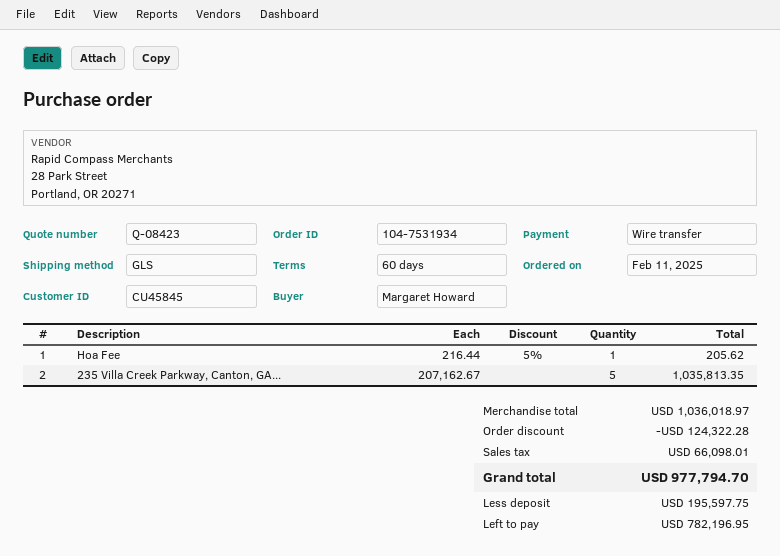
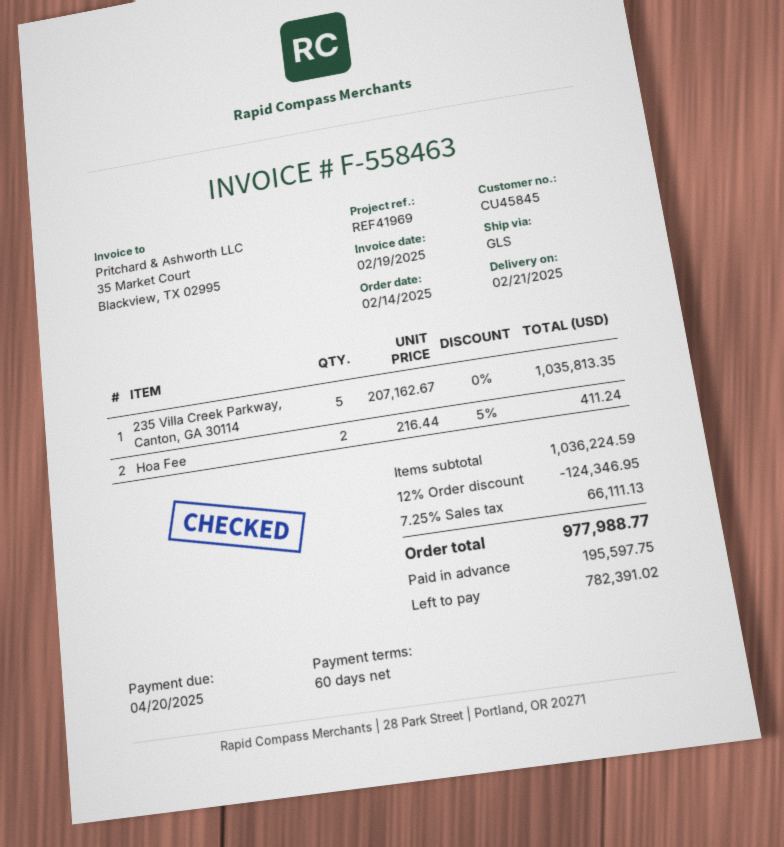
order date: 2025-02-11 -> 2025-02-14
Hoa Fee: 1 x 216.44 - 5% = 205.62 -> 2 x 216.44 - 5% = 411.24
subtotal: 1036018.97 -> 1036224.59
discount: 124322.28 -> 124346.95
tax: 66098.01 -> 66111.13
total: 977794.70 -> 977988.77
balance: 782196.95 -> 782391.02

